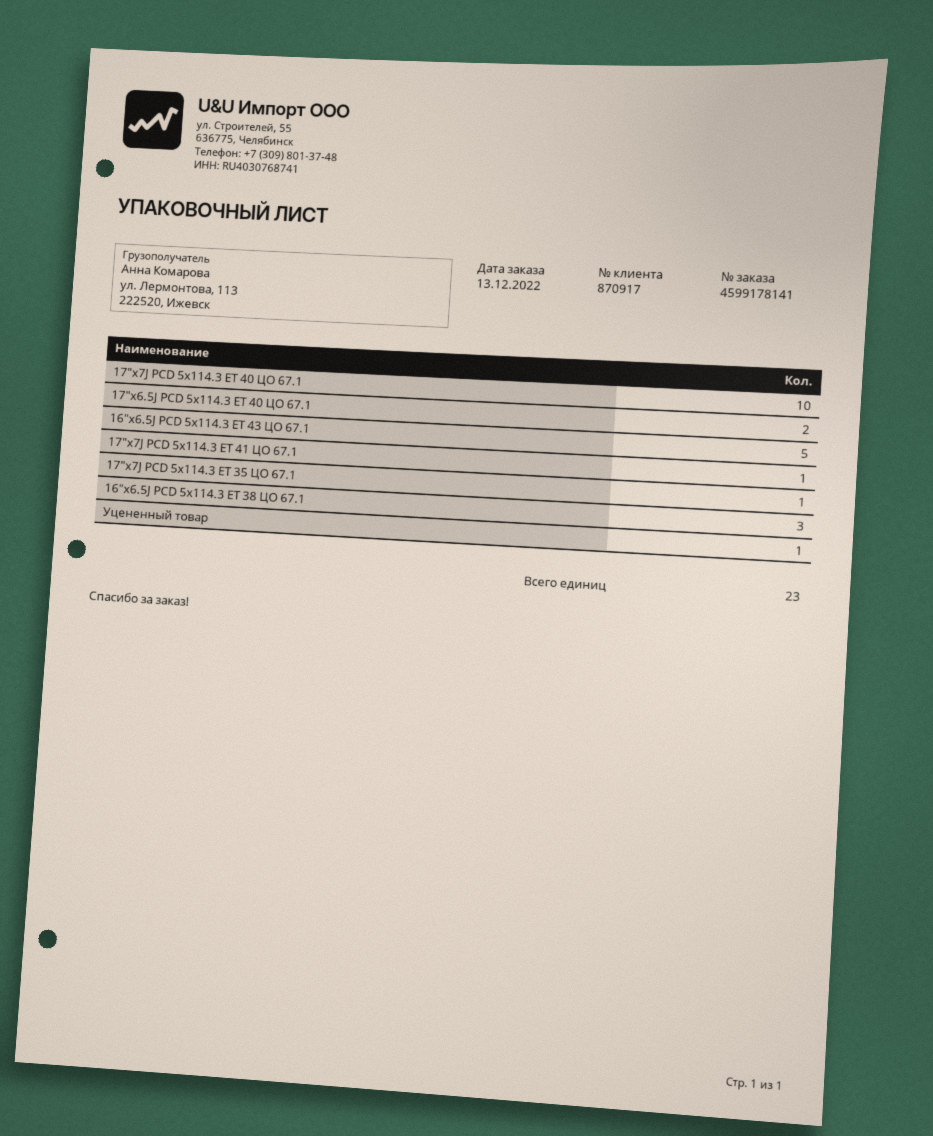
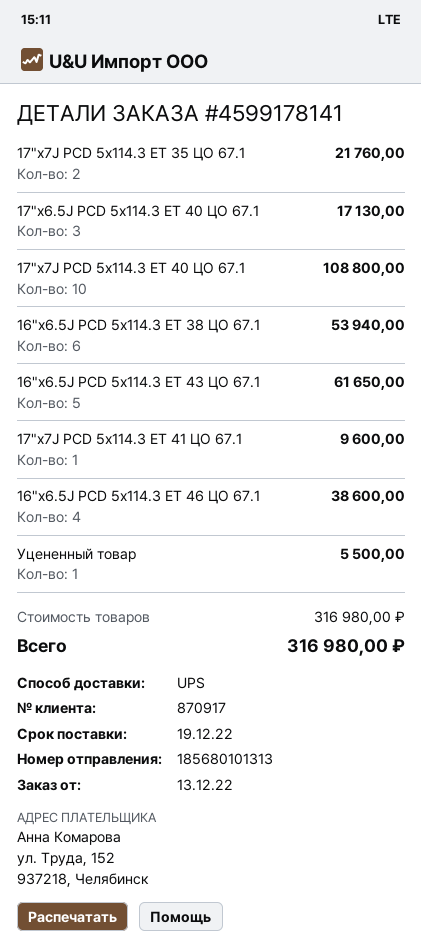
17"x6.5J PCD 5x114.3 ЕТ 40 ЦО 67.1: 2 -> 3
17"x7J PCD 5x114.3 ЕТ 35 ЦО 67.1: 1 -> 2
16"x6.5J PCD 5x114.3 ЕТ 38 ЦО 67.1: 3 -> 6
16"x6.5J PCD 5x114.3 ЕТ 46 ЦО 67.1: none -> 4

